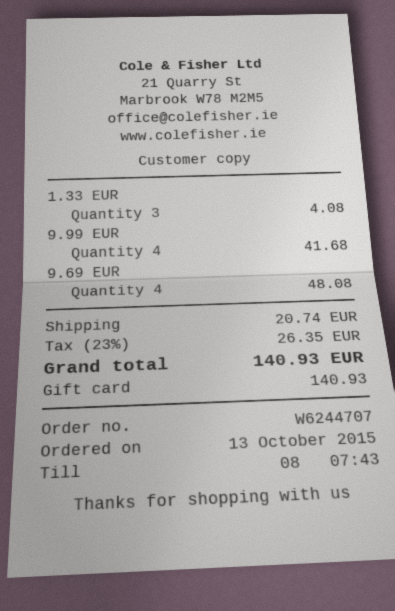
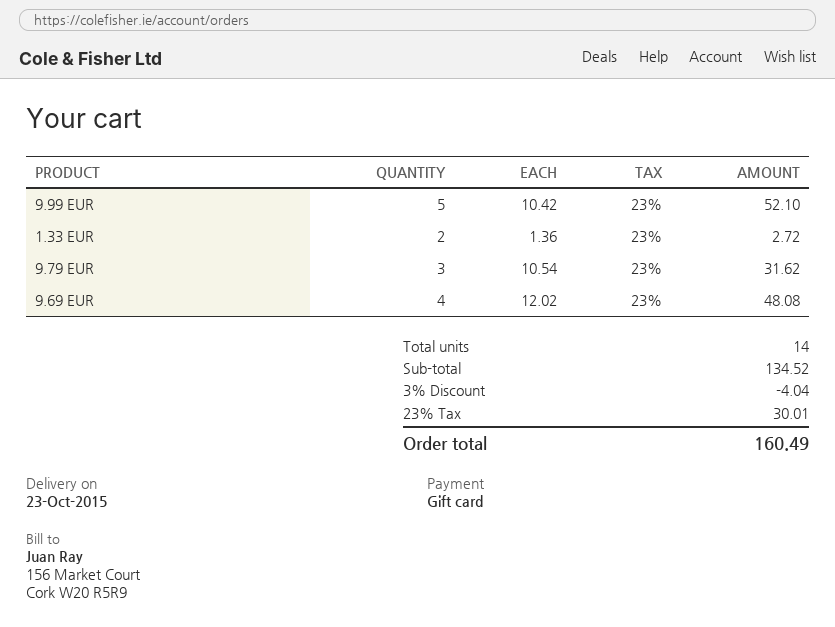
1.33 EUR: 3 for 4.08 -> 2 for 2.72
9.99 EUR: 4 for 41.68 -> 5 for 52.10
9.79 EUR: none -> 3 for 31.62
discount: none -> 3% = 4.04
shipping: 20.74 -> none
tax: 23% = 26.35 -> 23% = 30.01
total: 140.93 -> 160.49

